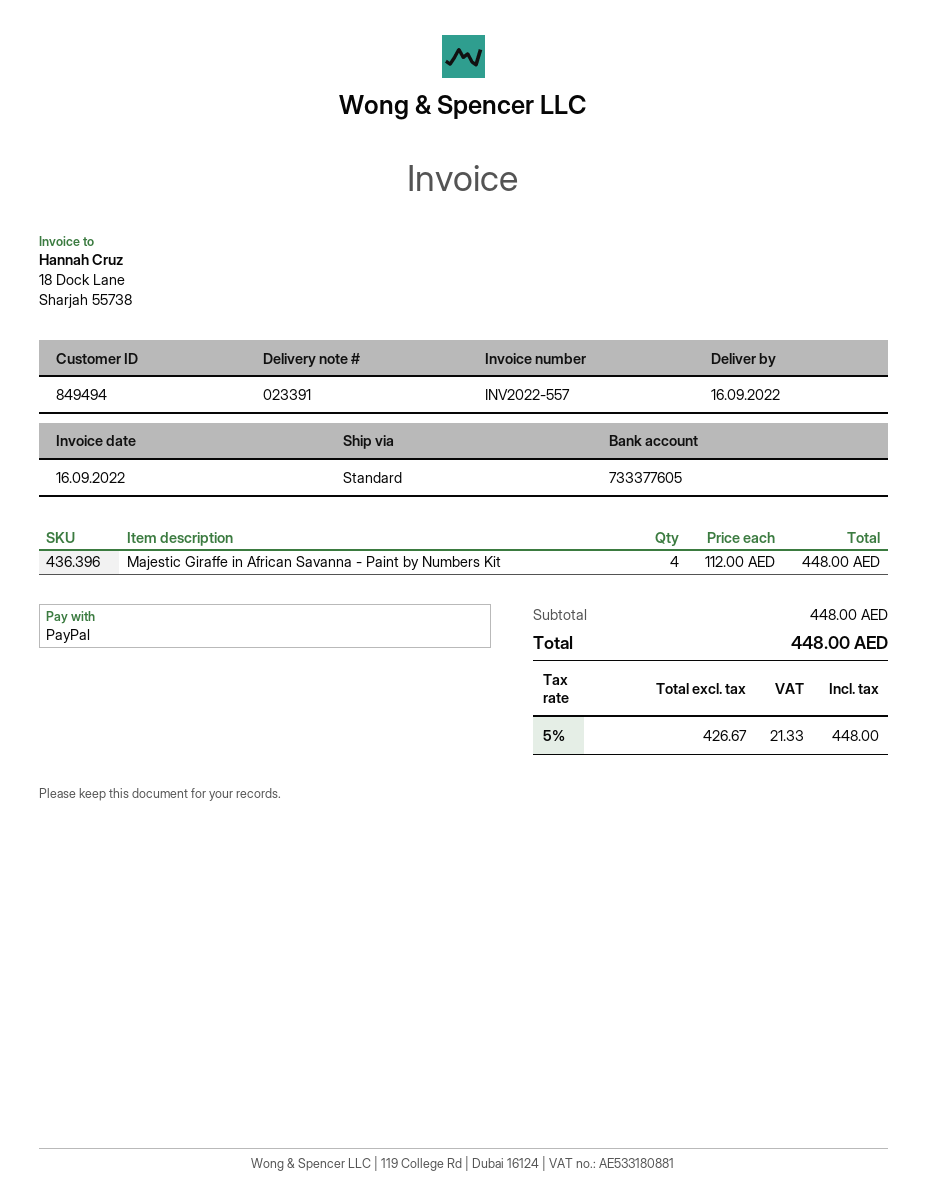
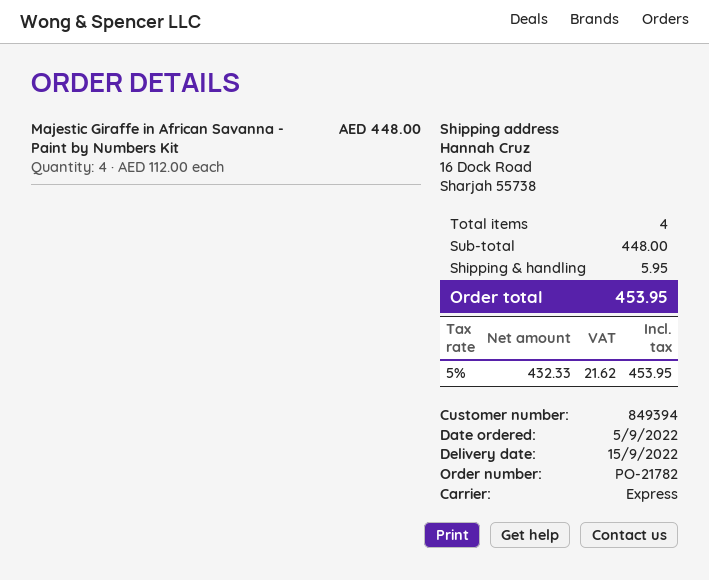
delivery date: 2022-09-16 -> 2022-09-15
customer number: 849494 -> 849394
shipping method: standard -> express
shipping: none -> 5.95
net: 426.67 -> 432.33
tax: 5% = 21.33 -> 5% = 21.62
total: 448.00 -> 453.95

